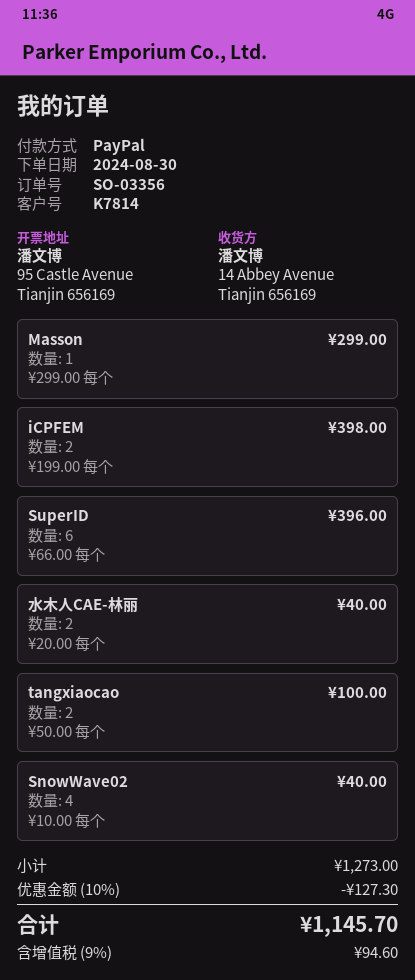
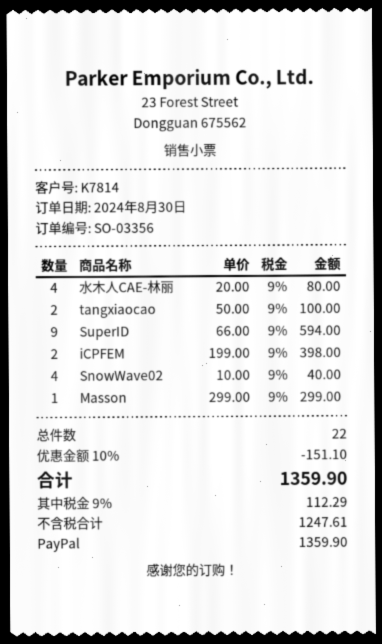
SuperID: 6 x 66.00 = 396.00 -> 9 x 66.00 = 594.00
水木人CAE-林丽: 2 x 20.00 = 40.00 -> 4 x 20.00 = 80.00
discount: 10% = 127.30 -> 10% = 151.10
tax: 9% = 94.60 -> 9% = 112.29
total: 1145.70 -> 1359.90

